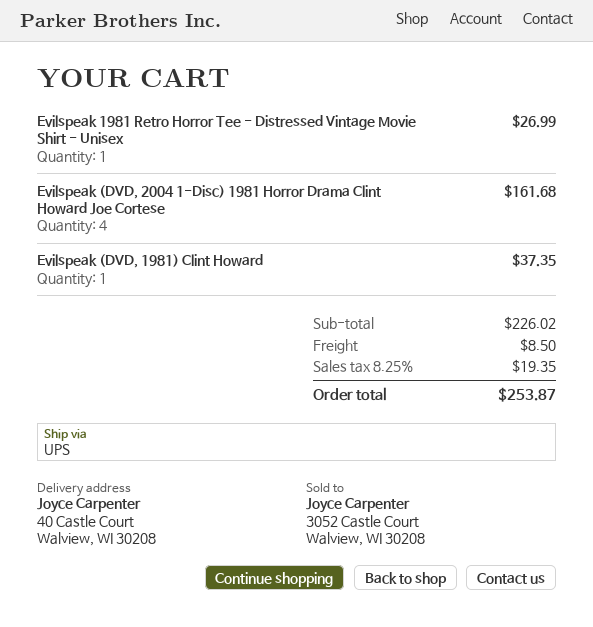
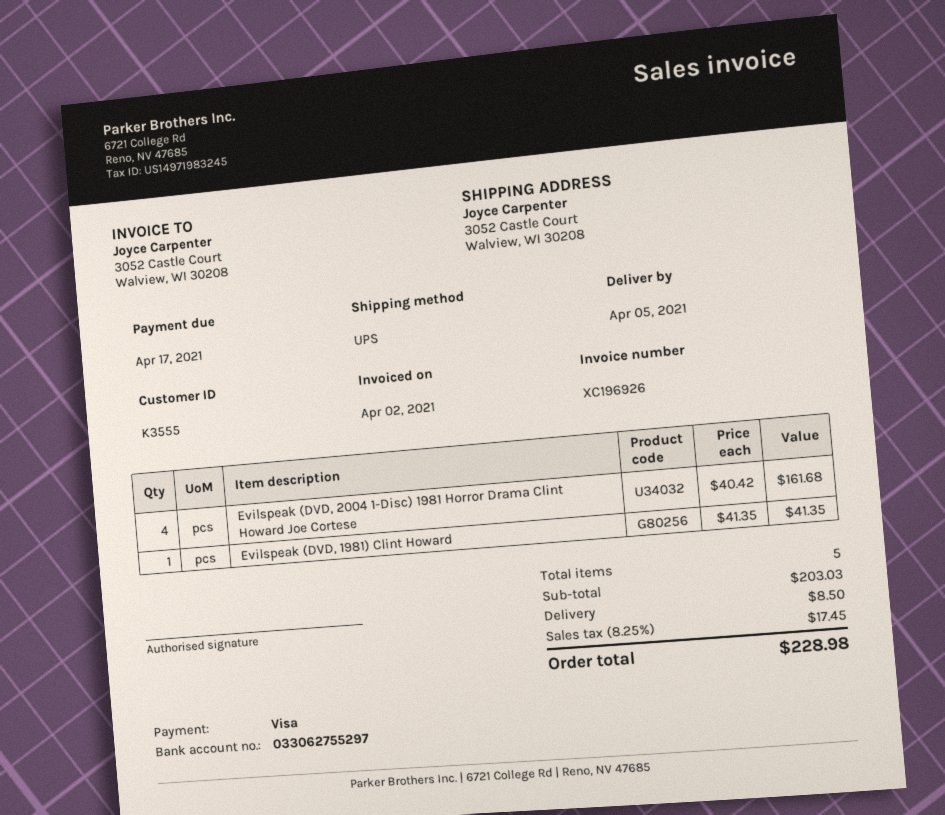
ship to: 40 Castle Court, Walview, WI 30208 -> 3052 Castle Court, Walview, WI 30208
Evilspeak 1981 Retro Horror Tee - Distressed Vintage Movie Shirt - Unisex: 1 for 26.99 -> none
Evilspeak (DVD, 1981) Clint Howard: 1 for 37.35 -> 1 for 41.35
subtotal: 226.02 -> 203.03
tax: 8.25% = 19.35 -> 8.25% = 17.45
total: 253.87 -> 228.98

